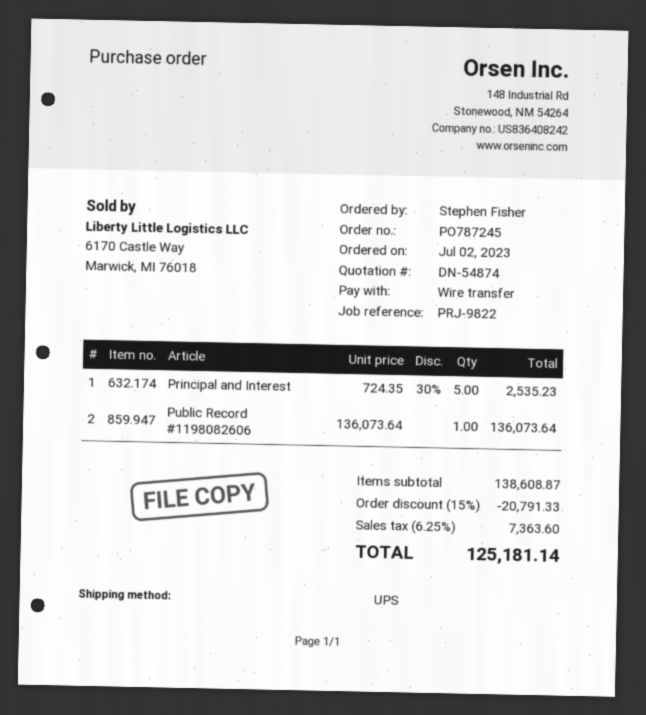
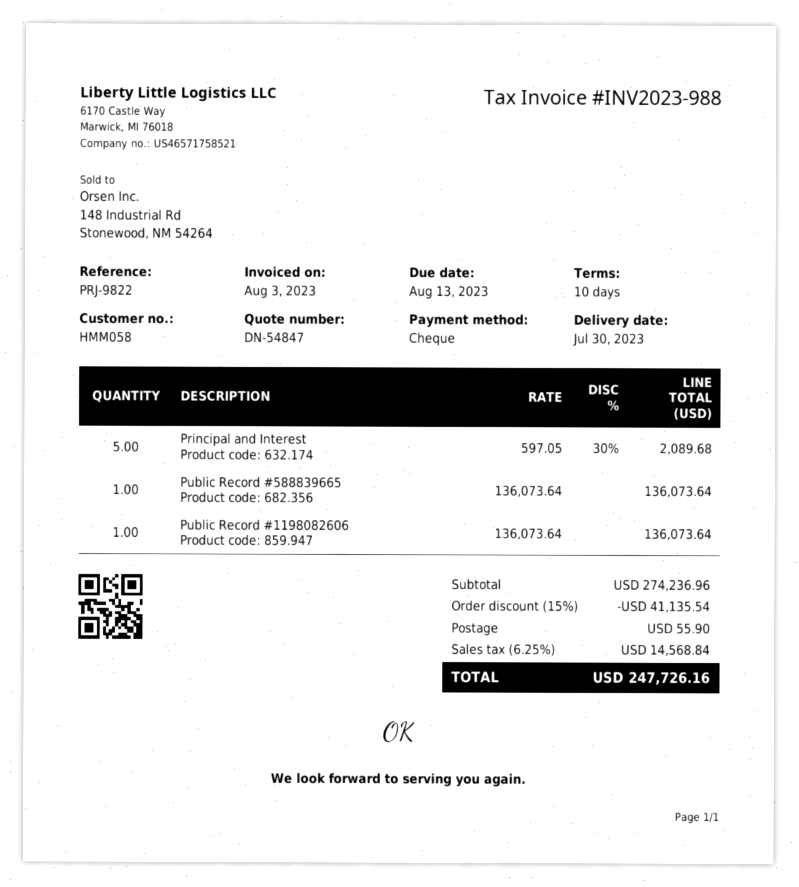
quote number: DN-54874 -> DN-54847
payment method: bank transfer -> cheque
Principal and Interest: 5 x 724.35 - 30% = 2535.23 -> 5 x 597.05 - 30% = 2089.68
Public Record #588839665: none -> 1 x 136073.64 = 136073.64
subtotal: 138608.87 -> 274236.96
discount: 15% = 20791.33 -> 15% = 41135.54
shipping: none -> 55.90
tax: 6.25% = 7363.60 -> 6.25% = 14568.84
total: 125181.14 -> 247726.16

